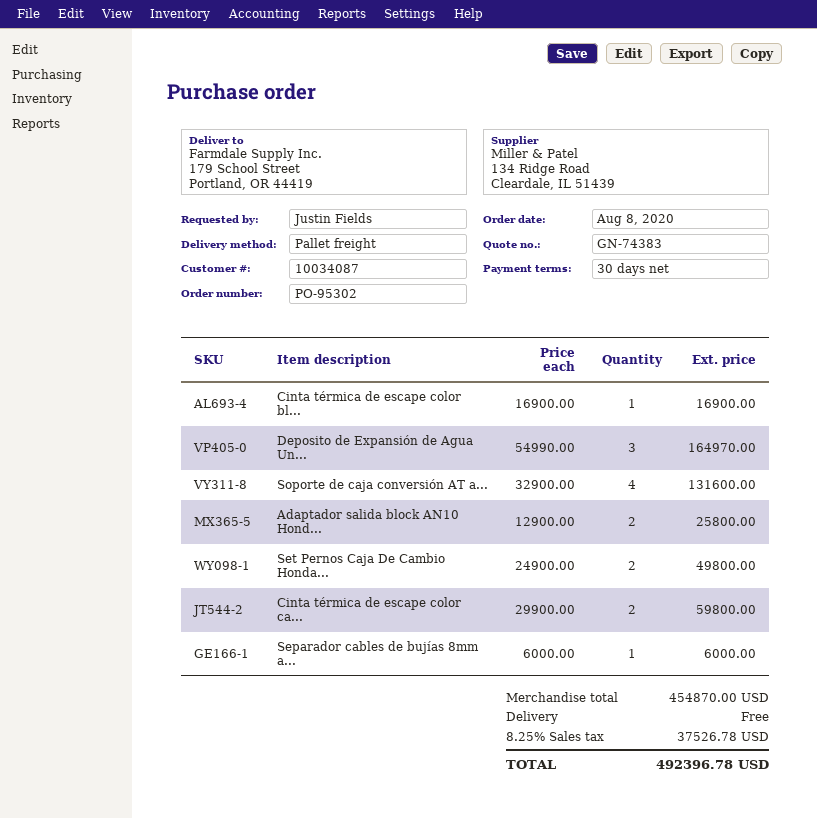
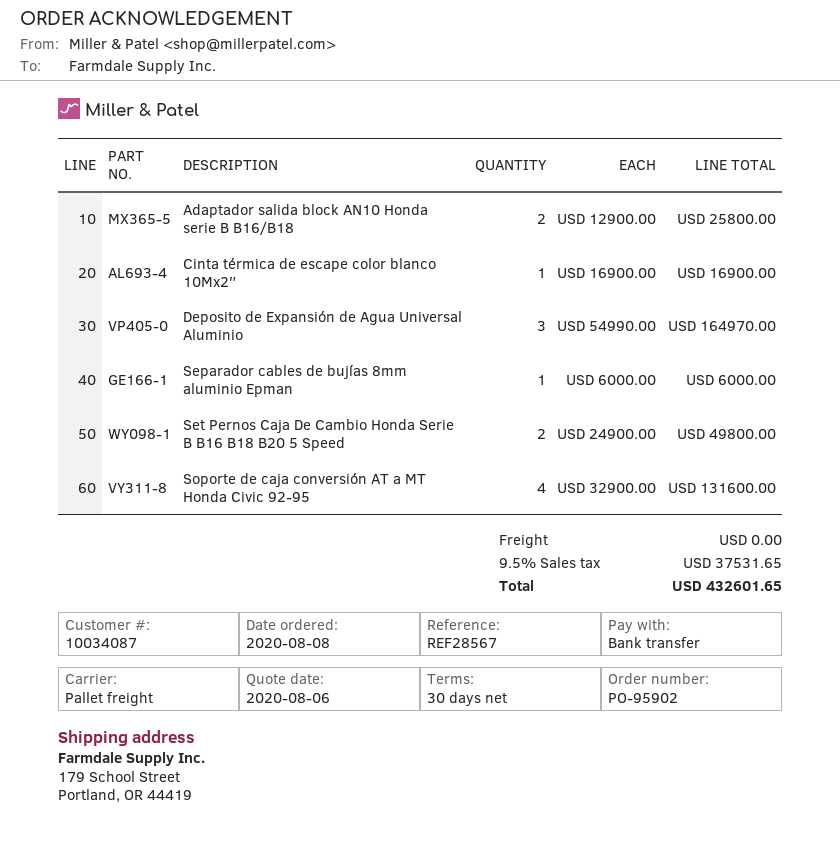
order number: PO-95302 -> PO-95902
Cinta térmica de escape color ca...: 2 x 29900.00 = 59800.00 -> none
tax: 8.25% = 37526.78 -> 9.5% = 37531.65
total: 492396.78 -> 432601.65

